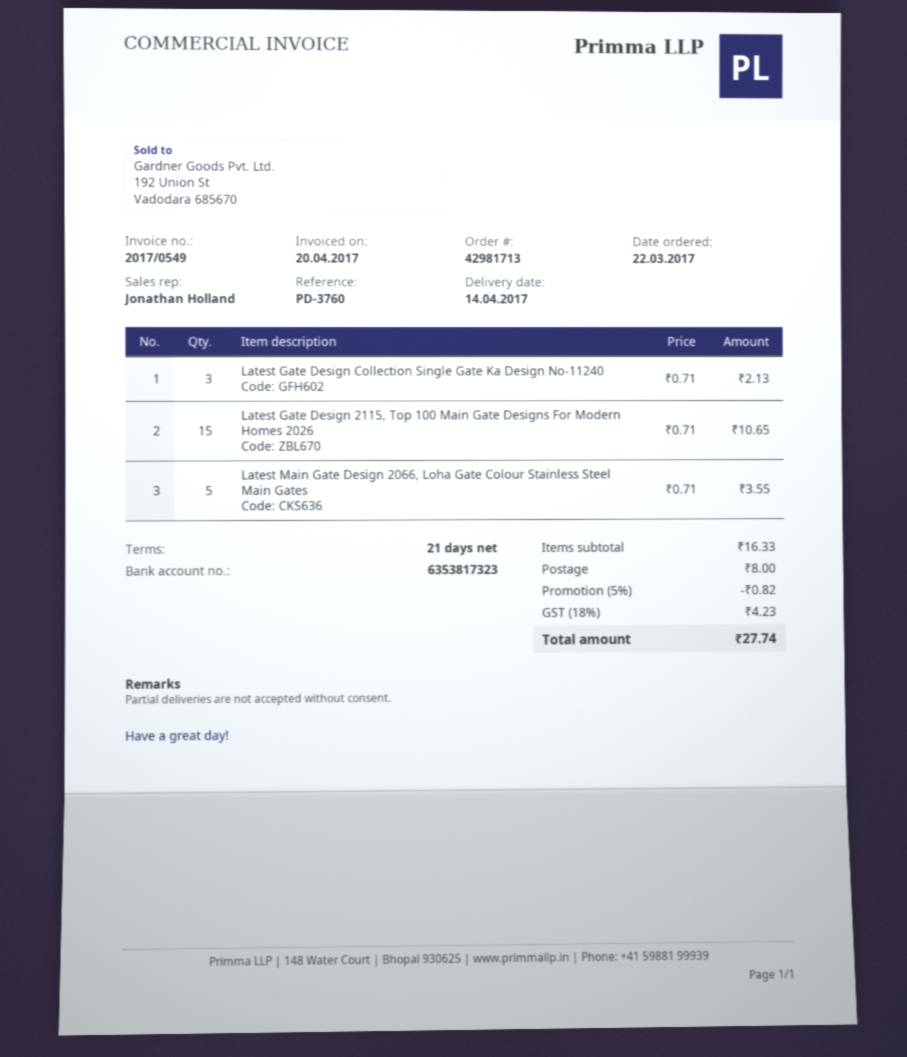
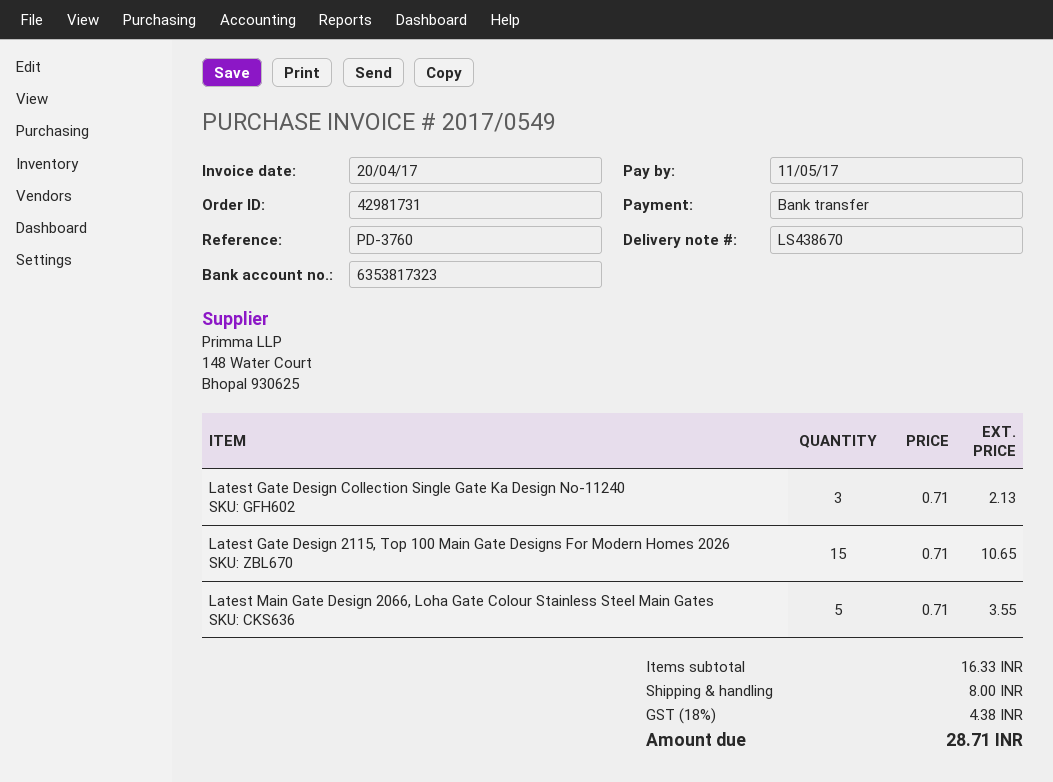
order number: 42981713 -> 42981731
discount: 5% = 0.82 -> none
tax: 18% = 4.23 -> 18% = 4.38
total: 27.74 -> 28.71

